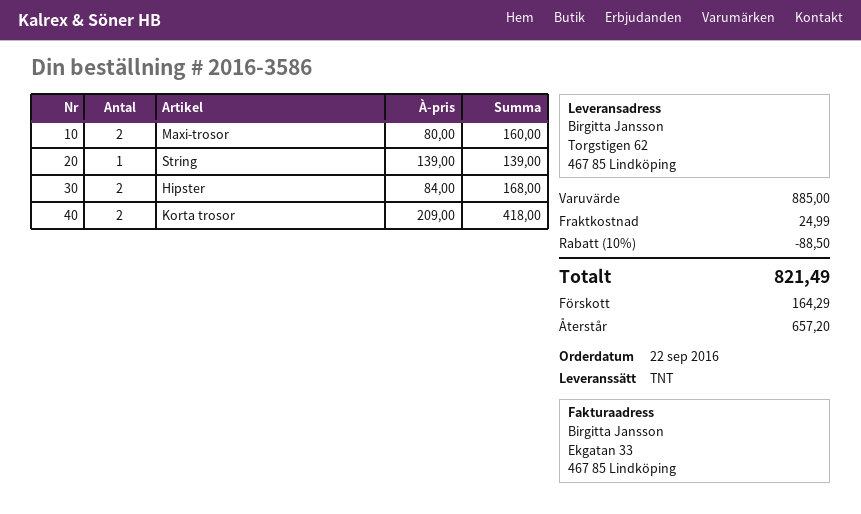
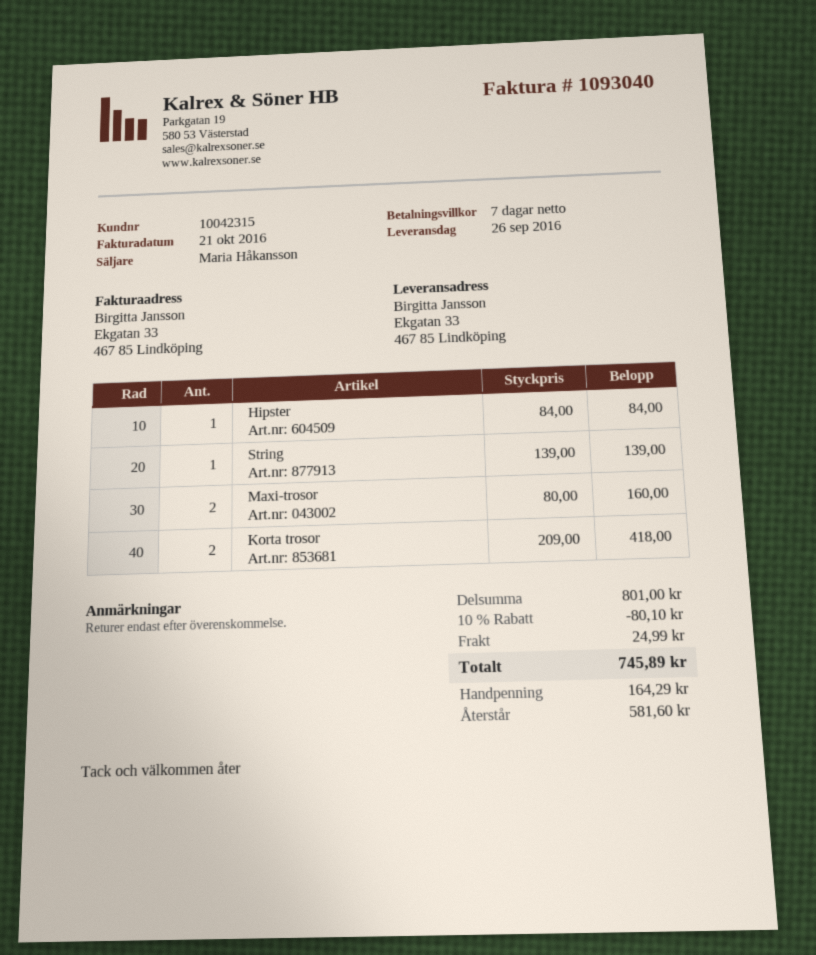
ship to: Torgstigen 62, 467 85 Lindköping -> Ekgatan 33, 467 85 Lindköping
Hipster: 2 x 84.00 = 168.00 -> 1 x 84.00 = 84.00
subtotal: 885.00 -> 801.00
discount: 10% = 88.50 -> 10% = 80.10
total: 821.49 -> 745.89
balance: 657.20 -> 581.60

